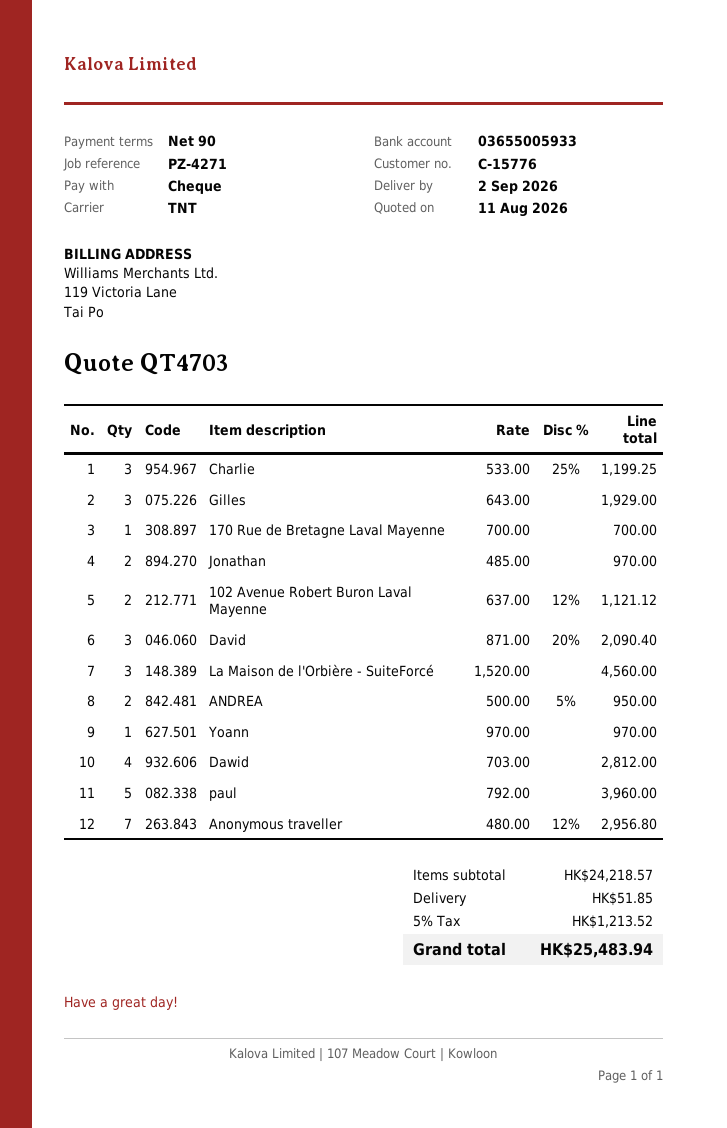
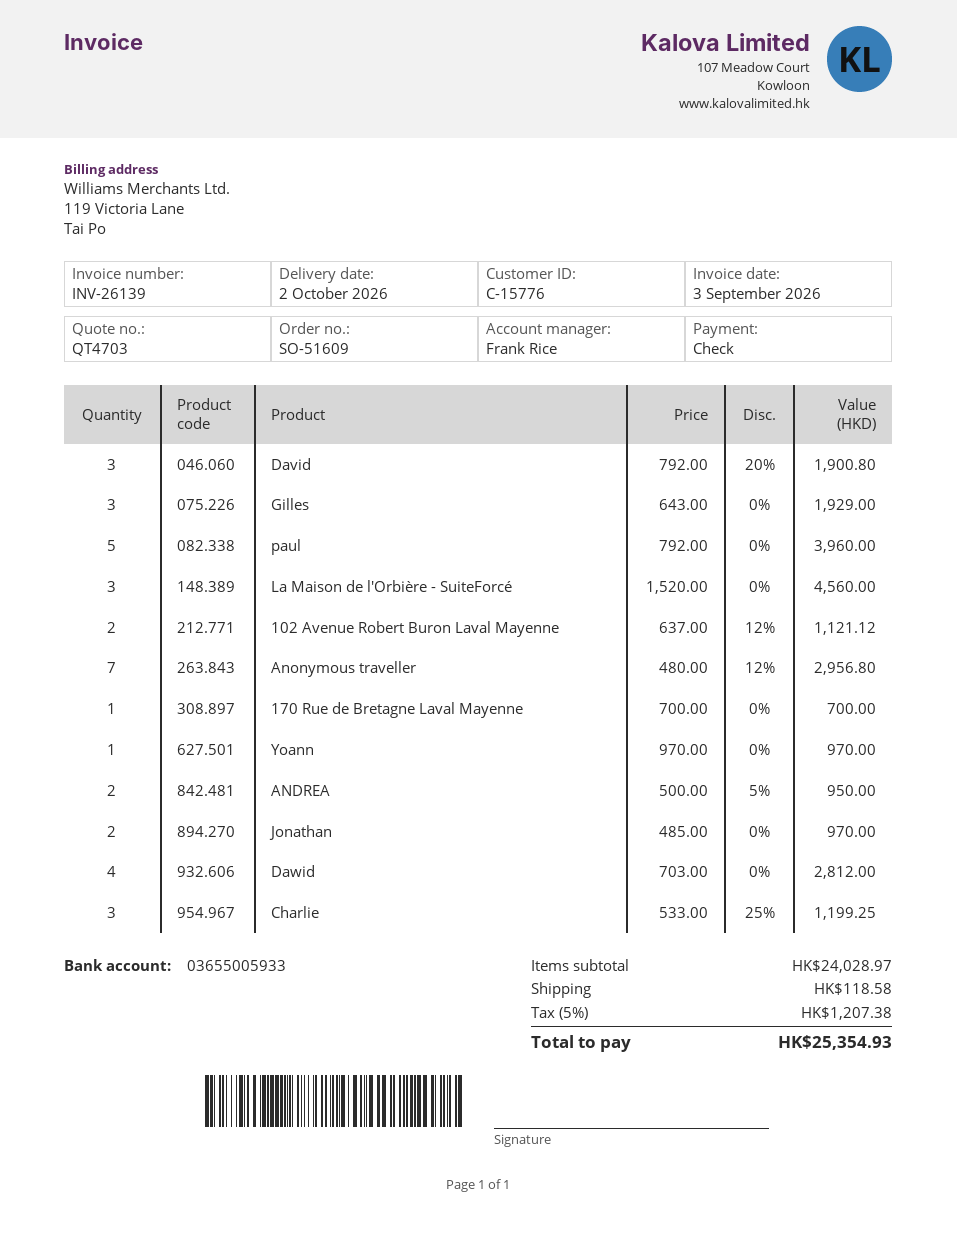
delivery date: 2026-09-02 -> 2026-10-02
David: 3 x 871.00 - 20% = 2090.40 -> 3 x 792.00 - 20% = 1900.80
subtotal: 24218.57 -> 24028.97
shipping: 51.85 -> 118.58
tax: 5% = 1213.52 -> 5% = 1207.38
total: 25483.94 -> 25354.93

